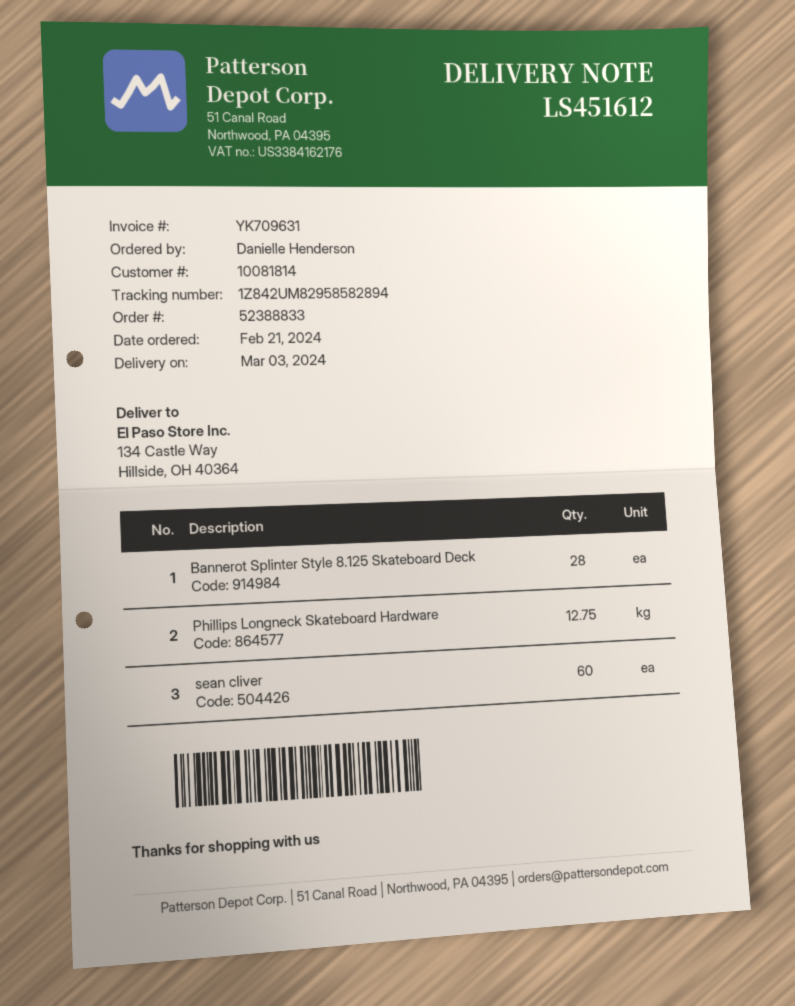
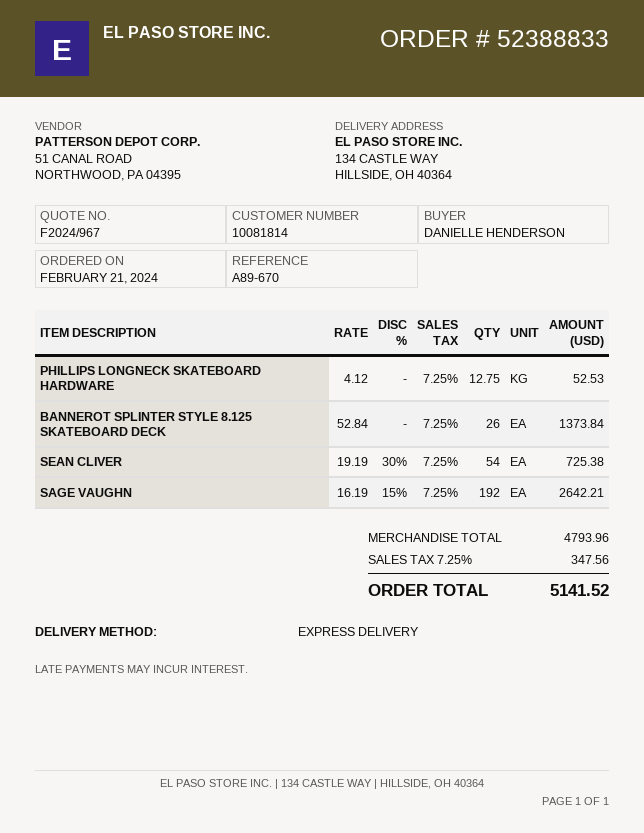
Bannerot Splinter Style 8.125 Skateboard Deck: 28 -> 26
sean cliver: 60 -> 54
SAGE VAUGHN: none -> 192

